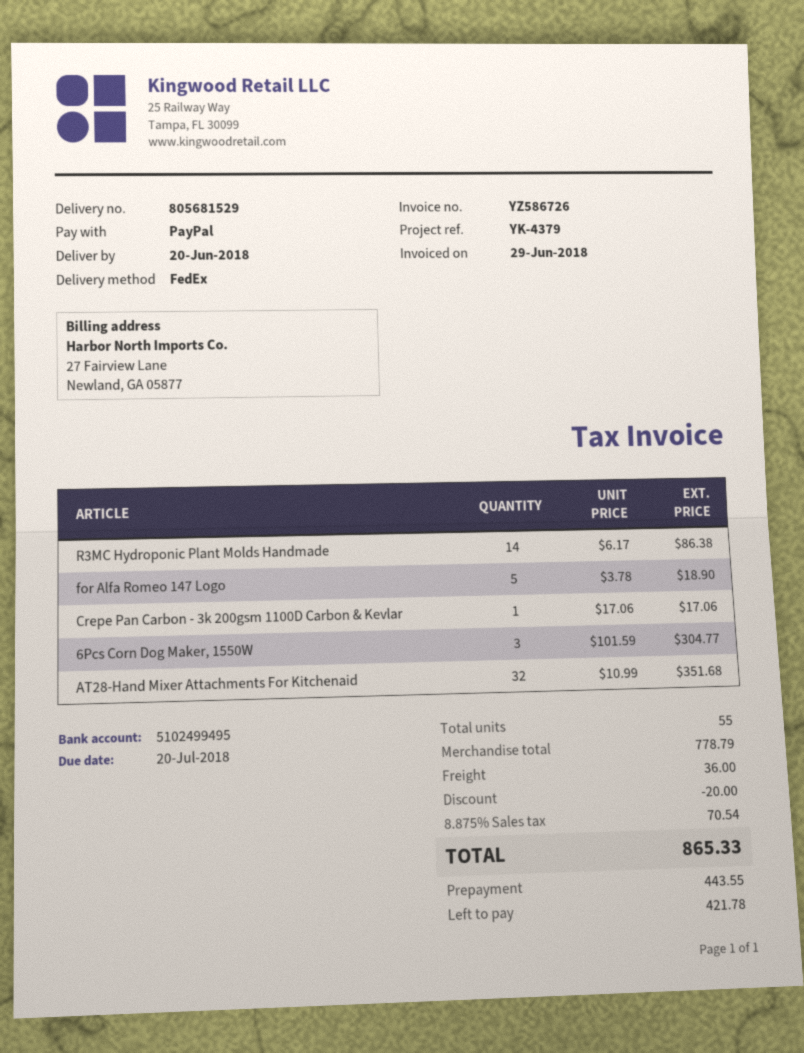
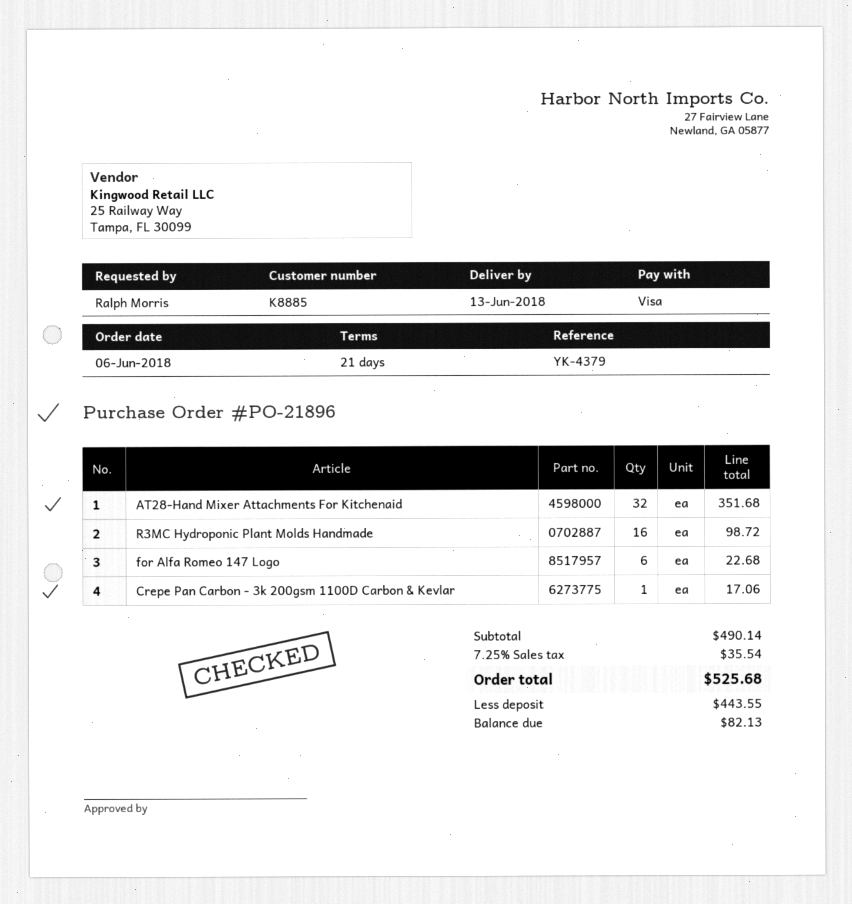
delivery date: 2018-06-20 -> 2018-06-13
payment method: PayPal -> Visa
R3MC Hydroponic Plant Molds Handmade: 14 for 86.38 -> 16 for 98.72
for Alfa Romeo 147 Logo: 5 for 18.90 -> 6 for 22.68
6Pcs Corn Dog Maker, 1550W: 3 for 304.77 -> none
subtotal: 778.79 -> 490.14
discount: 20.00 -> none
shipping: 36.00 -> none
tax: 8.875% = 70.54 -> 7.25% = 35.54
total: 865.33 -> 525.68
balance: 421.78 -> 82.13

